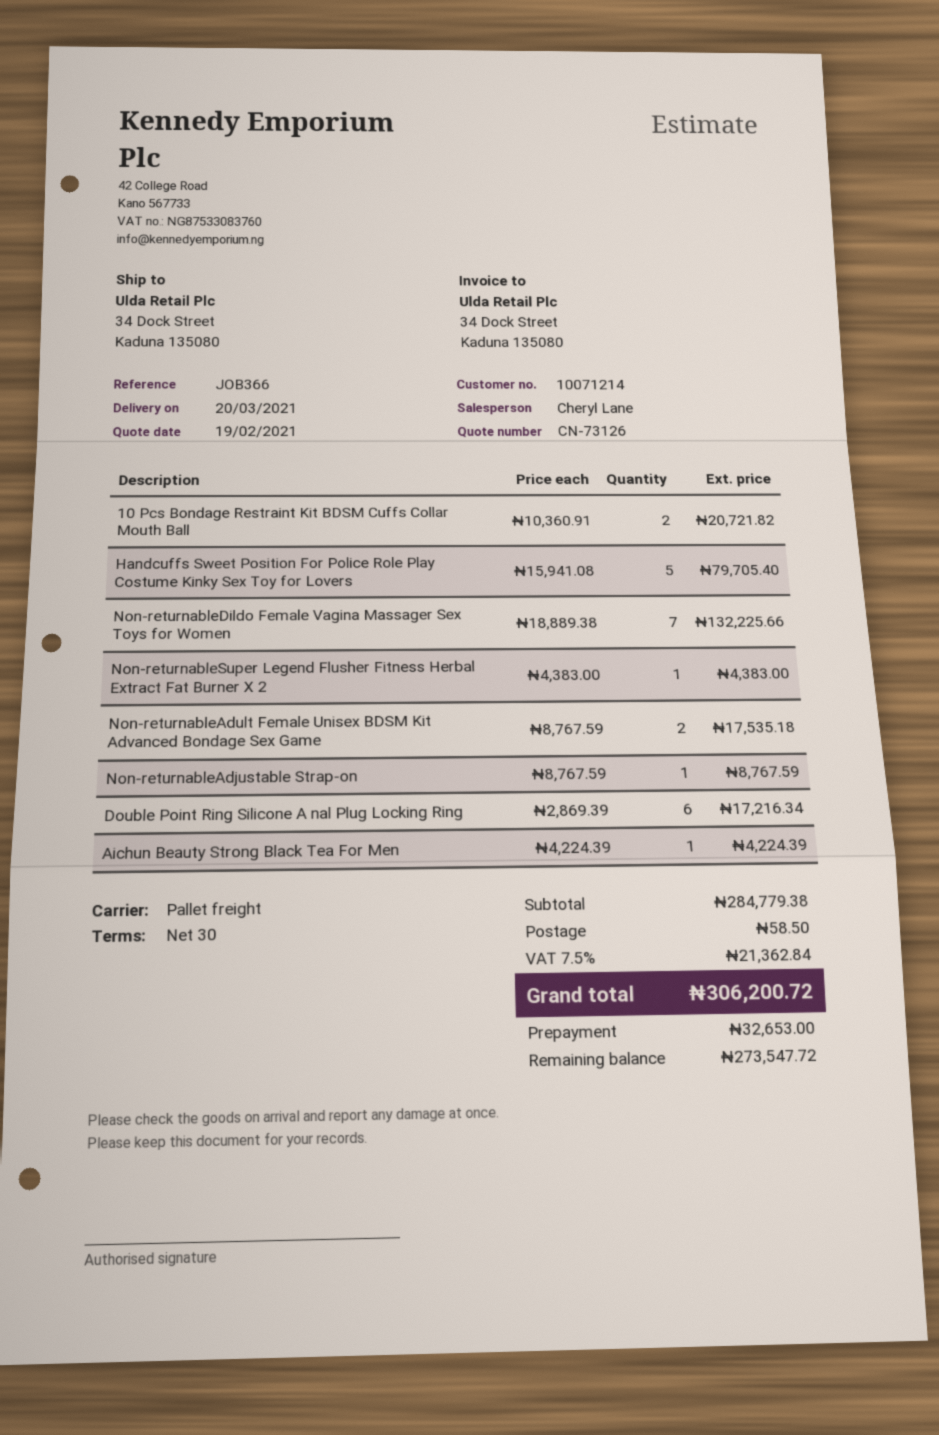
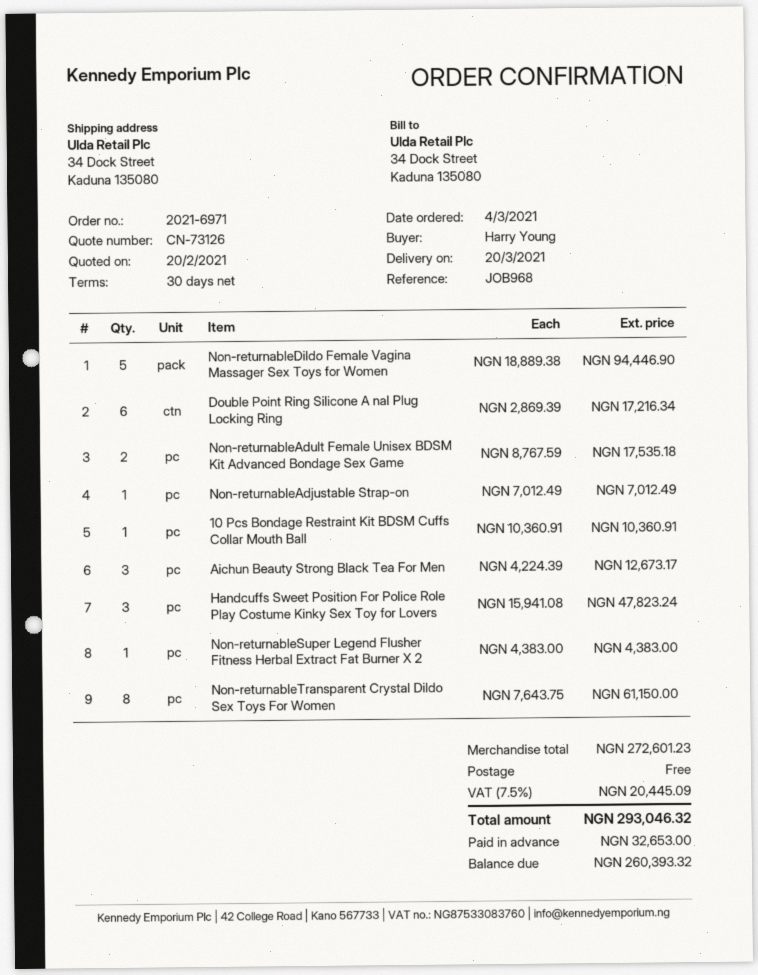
quote date: 2021-02-19 -> 2021-02-20
reference: JOB366 -> JOB968
10 Pcs Bondage Restraint Kit BDSM Cuffs Collar Mouth Ball: 2 x 10360.91 = 20721.82 -> 1 x 10360.91 = 10360.91
Handcuffs Sweet Position For Police Role Play Costume Kinky Sex Toy for Lovers: 5 x 15941.08 = 79705.40 -> 3 x 15941.08 = 47823.24
Non-returnableDildo Female Vagina Massager Sex Toys for Women: 7 x 18889.38 = 132225.66 -> 5 x 18889.38 = 94446.90
Non-returnableAdjustable Strap-on: 1 x 8767.59 = 8767.59 -> 1 x 7012.49 = 7012.49
Aichun Beauty Strong Black Tea For Men: 1 x 4224.39 = 4224.39 -> 3 x 4224.39 = 12673.17
Non-returnableTransparent Crystal Dildo Sex Toys For Women: none -> 8 x 7643.75 = 61150.00
subtotal: 284779.38 -> 272601.23
shipping: 58.50 -> 0.00
tax: 7.5% = 21362.84 -> 7.5% = 20445.09
total: 306200.72 -> 293046.32
balance: 273547.72 -> 260393.32

